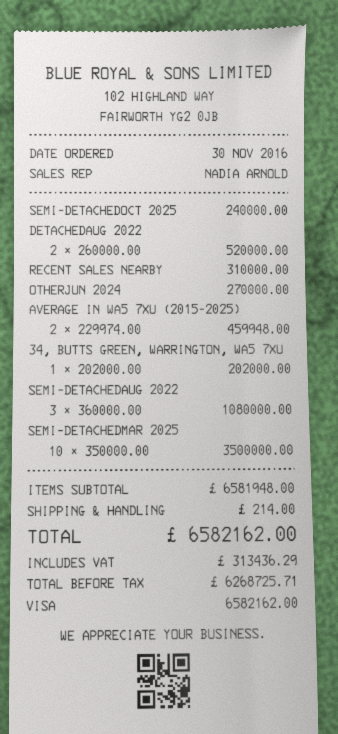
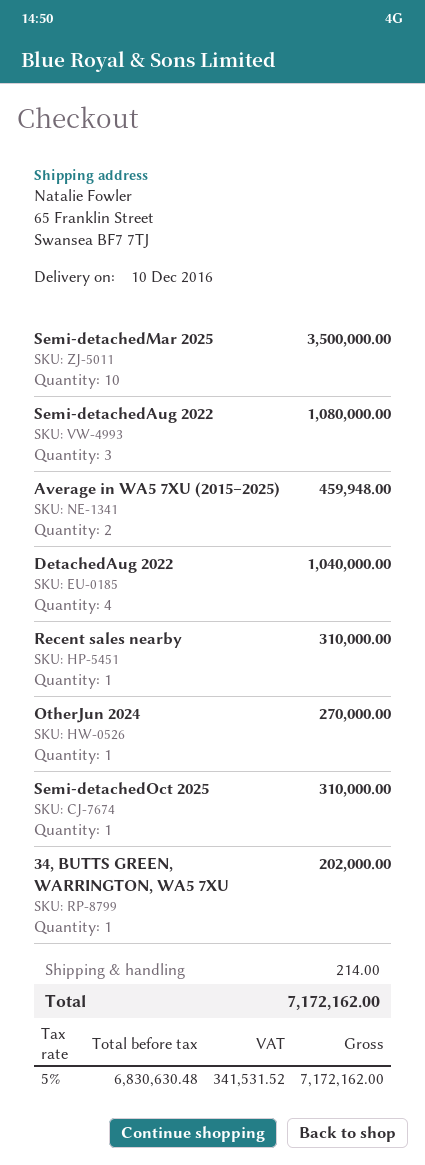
SEMI-DETACHEDOCT 2025: 1 for 240000.00 -> 1 for 310000.00
DETACHEDAUG 2022: 2 for 520000.00 -> 4 for 1040000.00
net: 6268725.71 -> 6830630.48
tax: 313436.29 -> 341531.52
total: 6582162.00 -> 7172162.00

